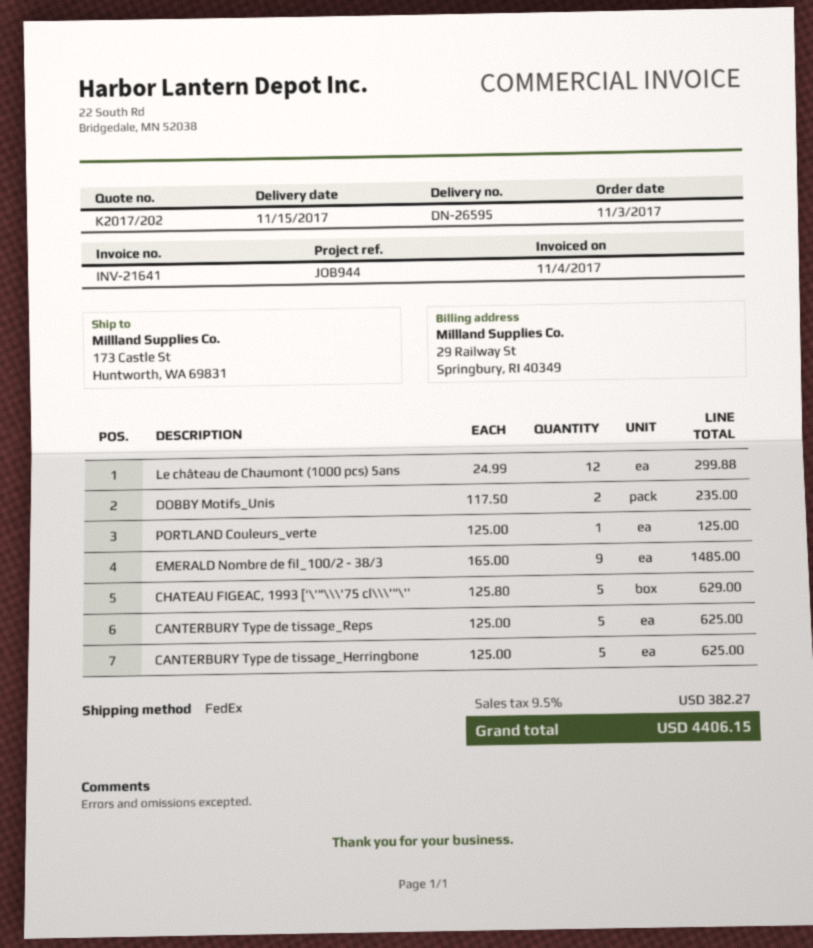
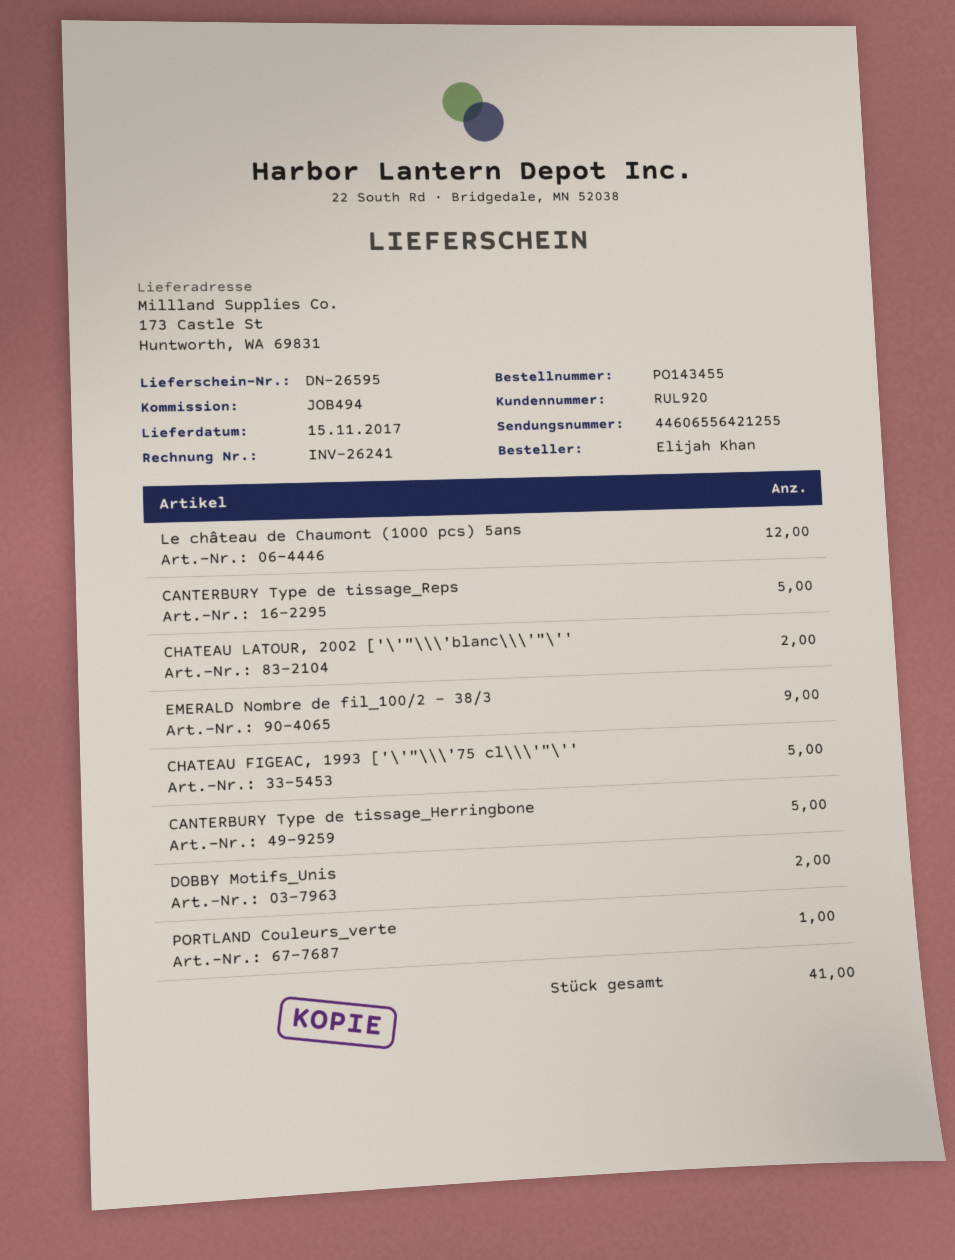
invoice number: INV-21641 -> INV-26241
reference: JOB944 -> JOB494
CHATEAU LATOUR, 2002 ['\'"\\\'blanc\\\'"\'': none -> 2

